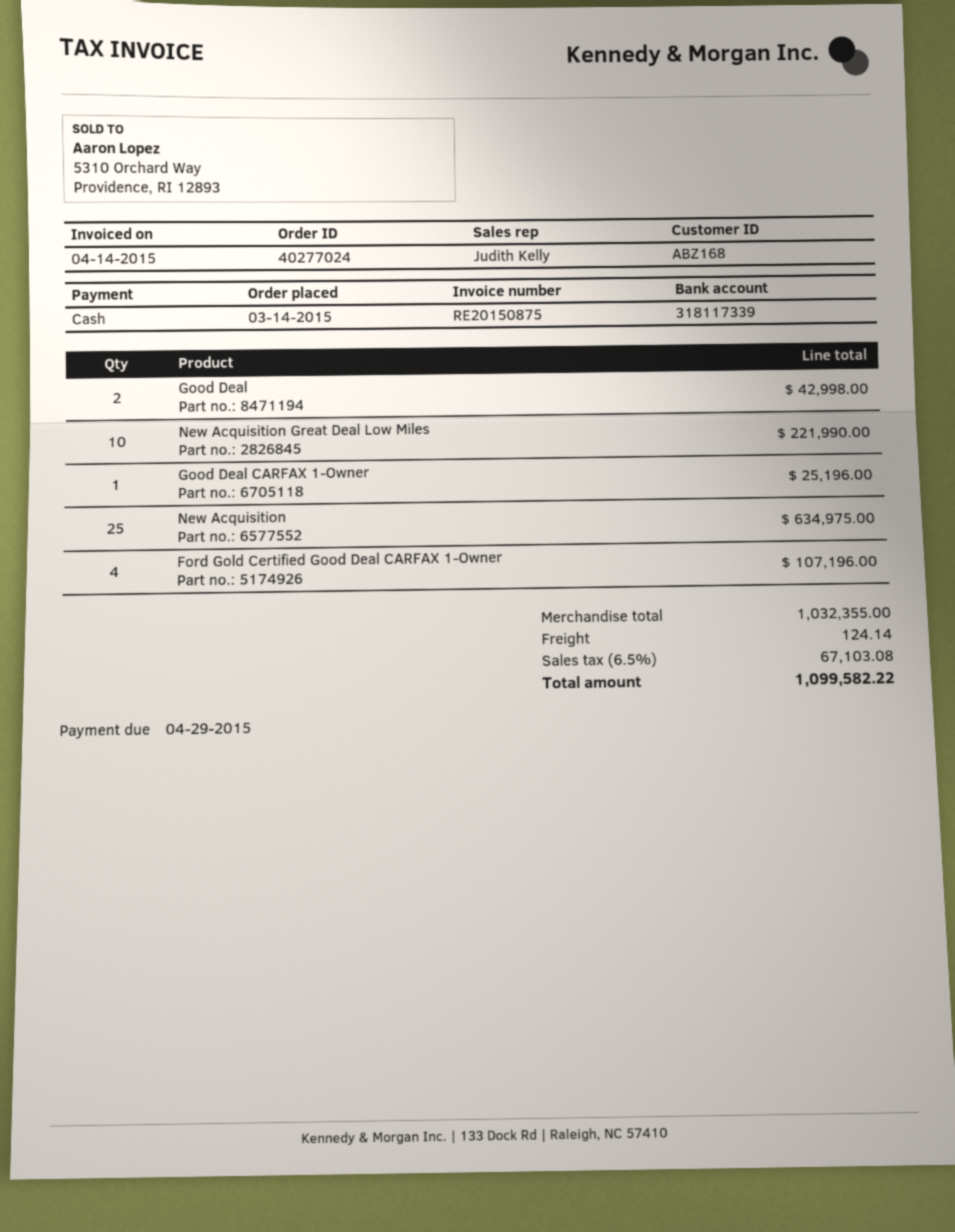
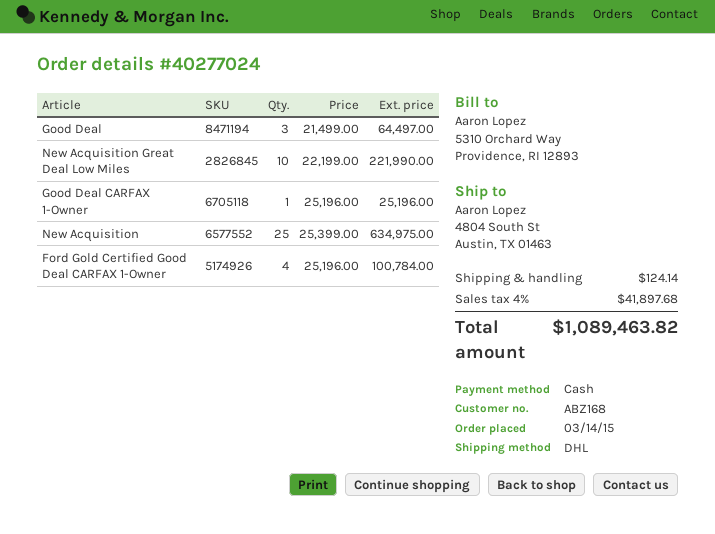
Good Deal: 2 for 42998.00 -> 3 for 64497.00
Ford Gold Certified Good Deal CARFAX 1-Owner: 4 for 107196.00 -> 4 for 100784.00
tax: 6.5% = 67103.08 -> 4% = 41897.68
total: 1099582.22 -> 1089463.82

